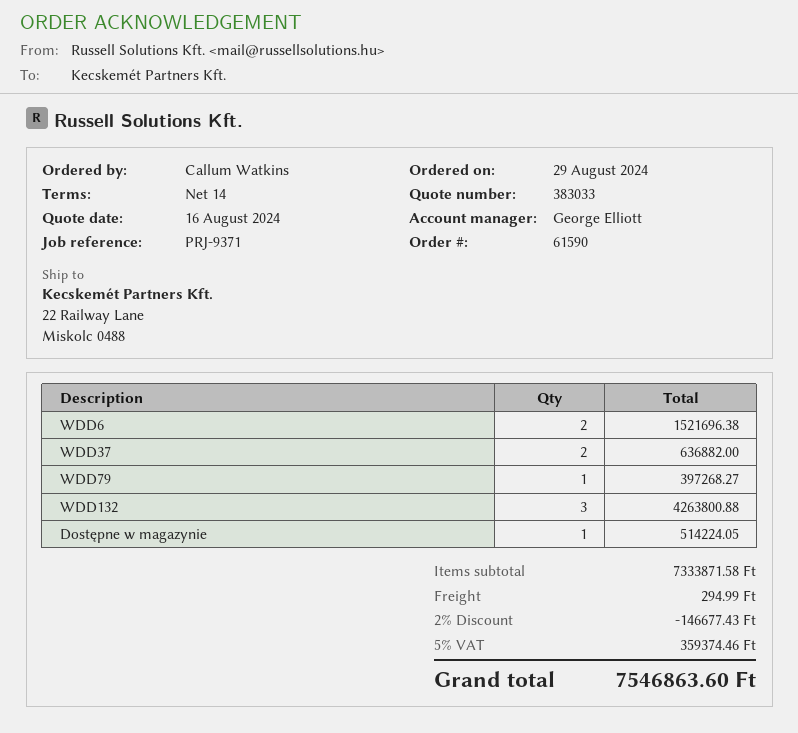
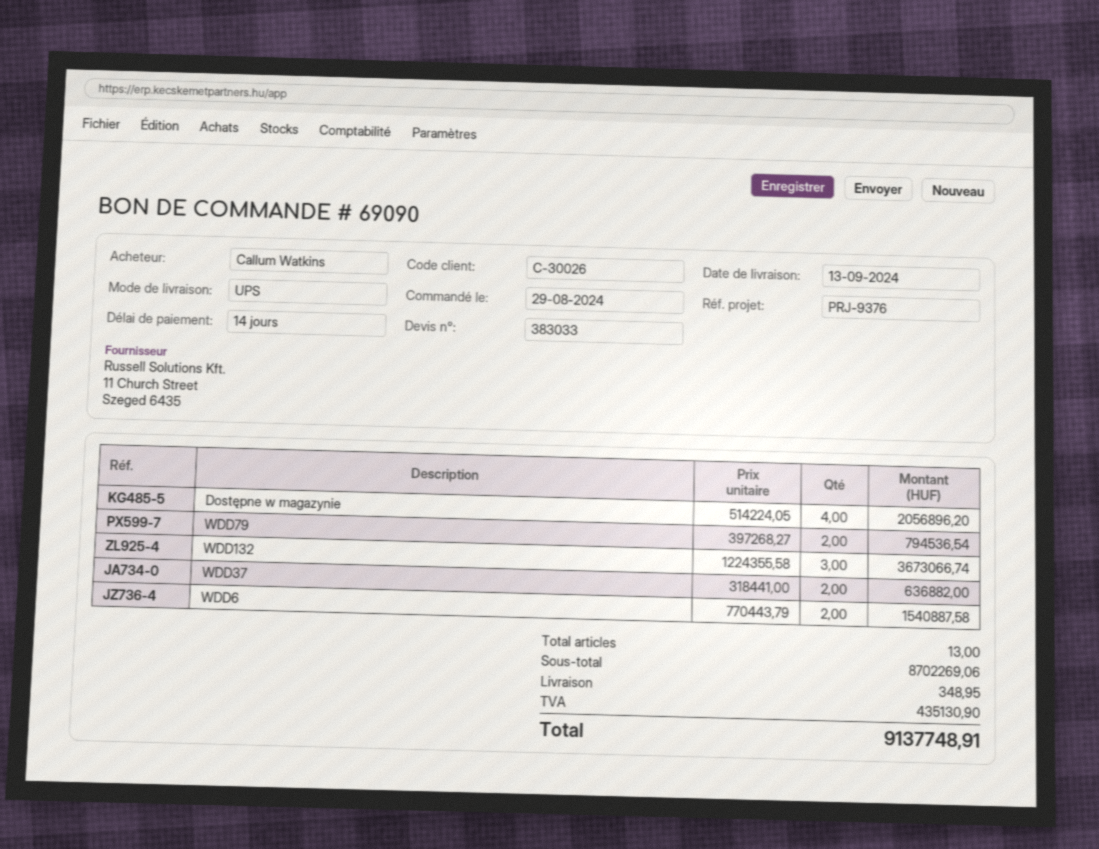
order number: 61590 -> 69090
reference: PRJ-9371 -> PRJ-9376
WDD6: 2 for 1521696.38 -> 2 for 1540887.58
WDD79: 1 for 397268.27 -> 2 for 794536.54
WDD132: 3 for 4263800.88 -> 3 for 3673066.74
Dostępne w magazynie: 1 for 514224.05 -> 4 for 2056896.20
subtotal: 7333871.58 -> 8702269.06
discount: 2% = 146677.43 -> none
shipping: 294.99 -> 348.95
tax: 359374.46 -> 435130.90
total: 7546863.60 -> 9137748.91

